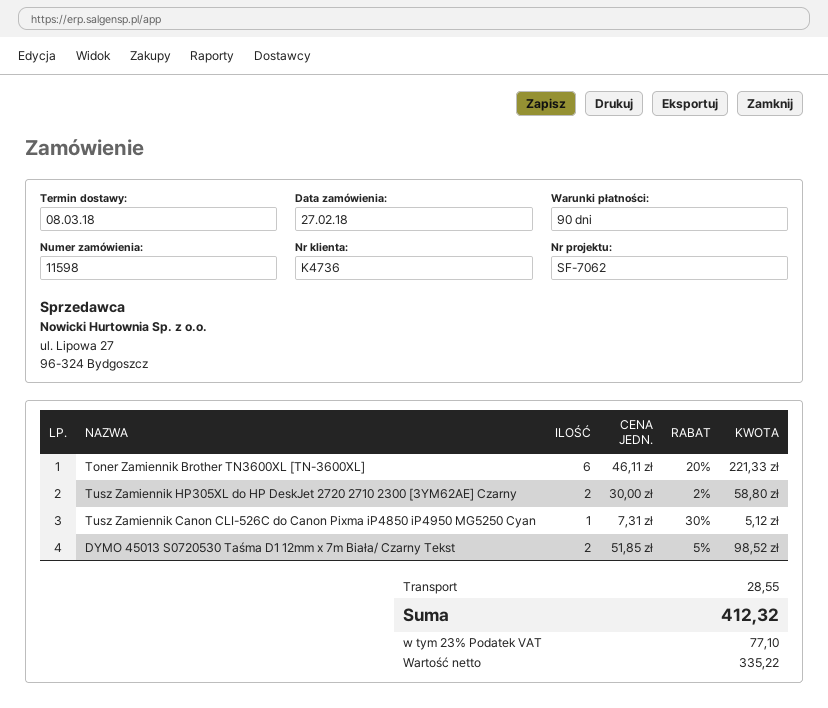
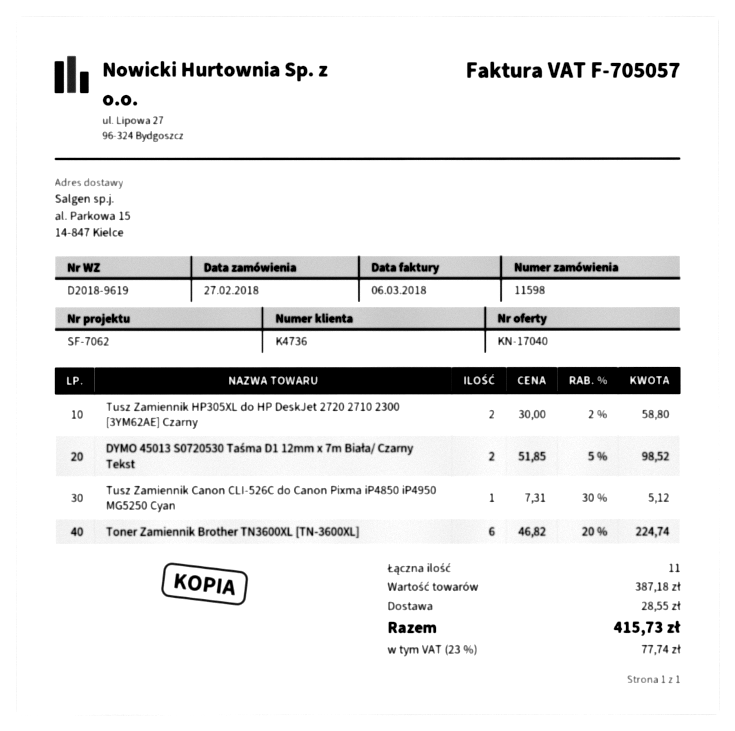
Toner Zamiennik Brother TN3600XL [TN-3600XL]: 6 x 46.11 - 20% = 221.33 -> 6 x 46.82 - 20% = 224.74
tax: 23% = 77.10 -> 23% = 77.74
total: 412.32 -> 415.73

